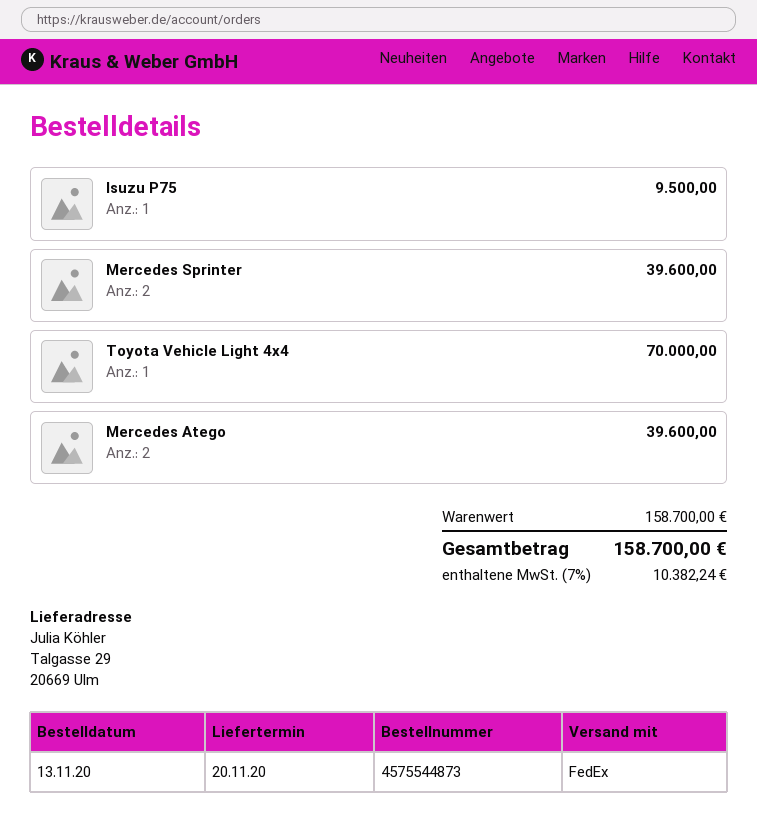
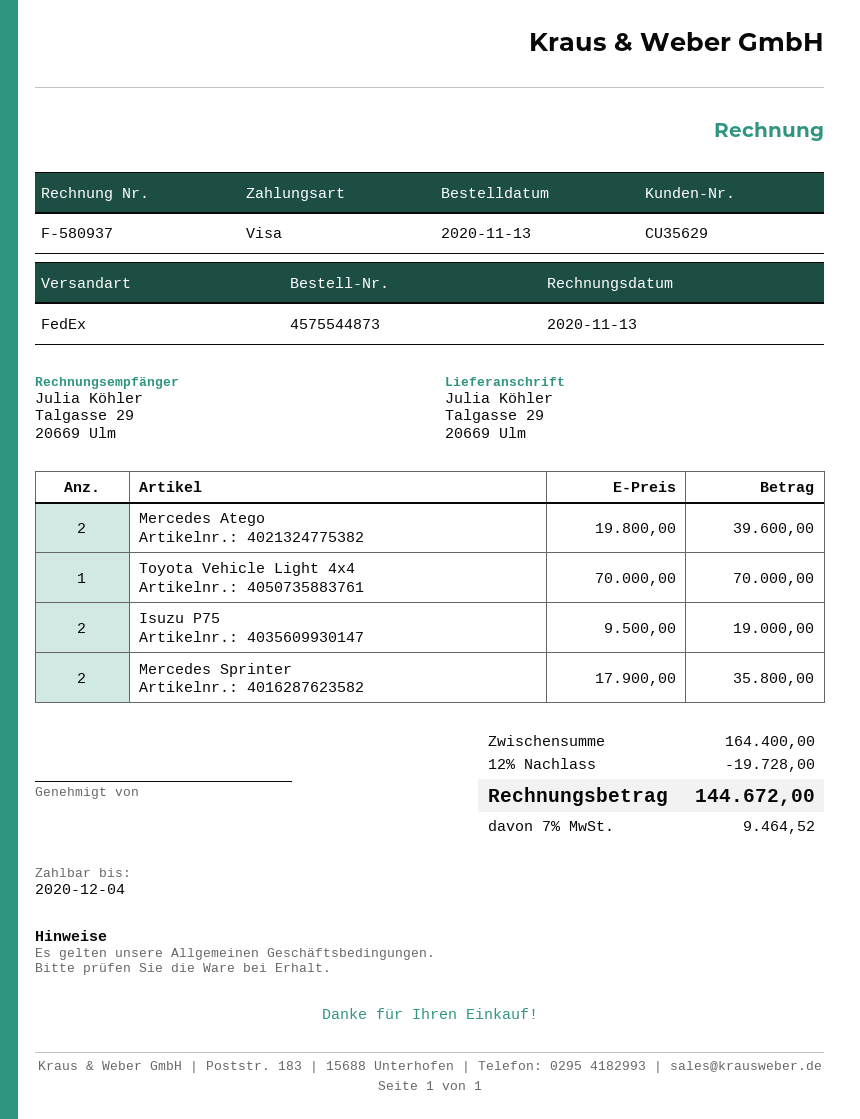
Isuzu P75: 1 for 9500.00 -> 2 for 19000.00
Mercedes Sprinter: 2 for 39600.00 -> 2 for 35800.00
subtotal: 158700.00 -> 164400.00
discount: none -> 12% = 19728.00
tax: 7% = 10382.24 -> 7% = 9464.52
total: 158700.00 -> 144672.00

